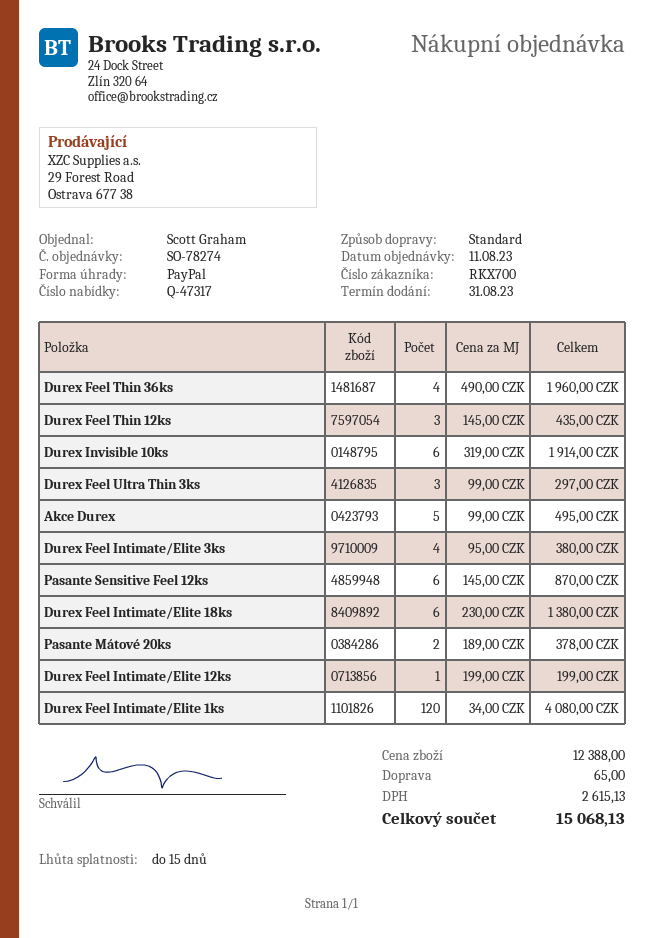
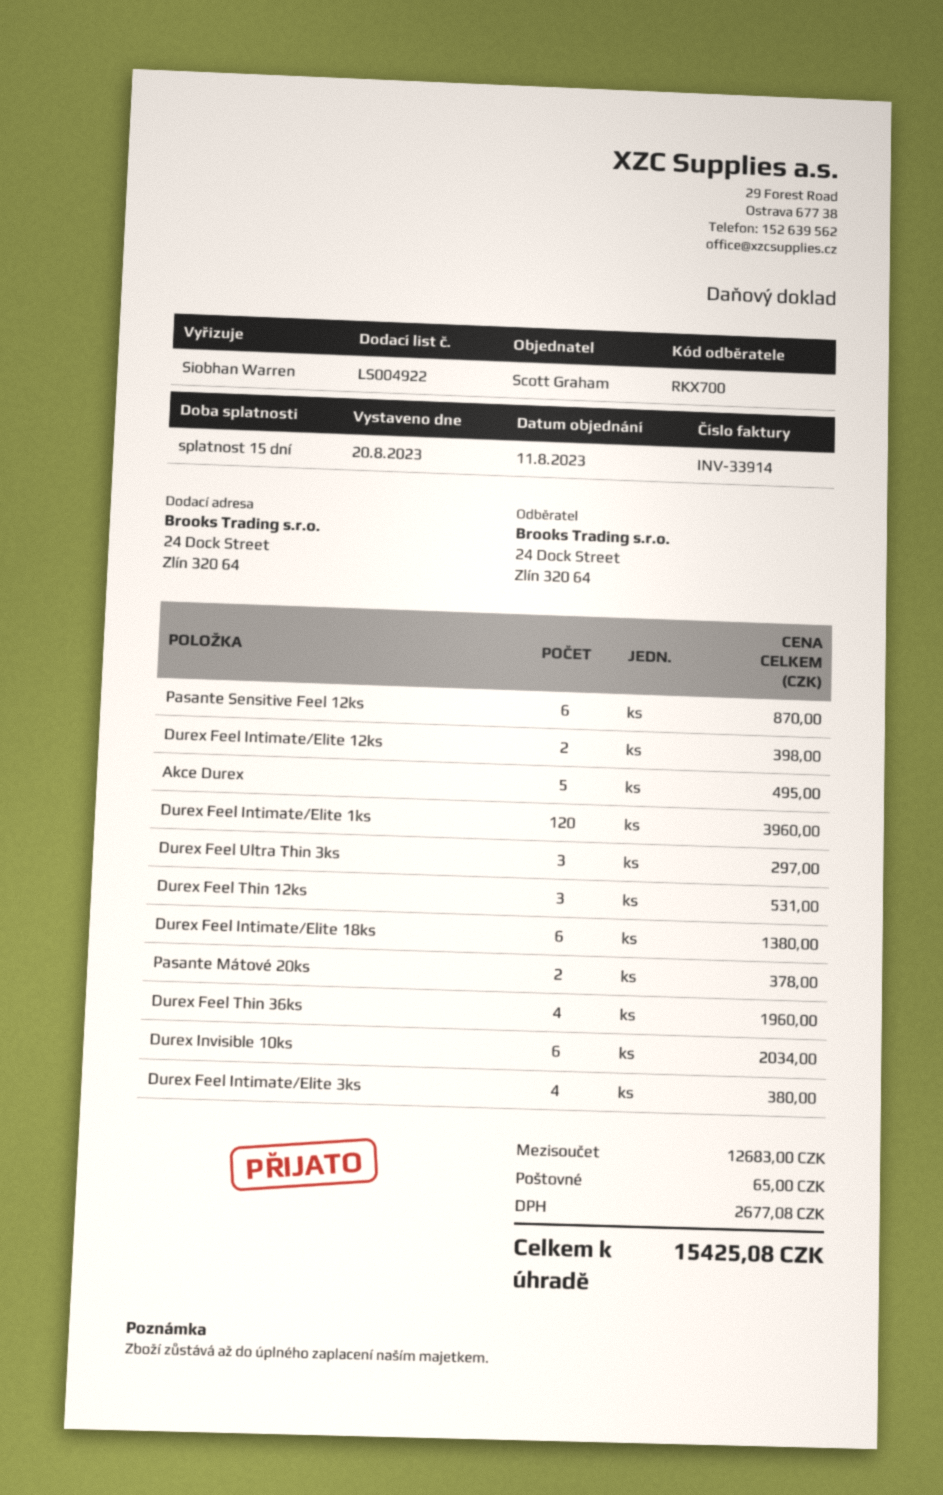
Durex Feel Thin 12ks: 3 for 435.00 -> 3 for 531.00
Durex Invisible 10ks: 6 for 1914.00 -> 6 for 2034.00
Durex Feel Intimate/Elite 12ks: 1 for 199.00 -> 2 for 398.00
Durex Feel Intimate/Elite 1ks: 120 for 4080.00 -> 120 for 3960.00
subtotal: 12388.00 -> 12683.00
tax: 2615.13 -> 2677.08
total: 15068.13 -> 15425.08

